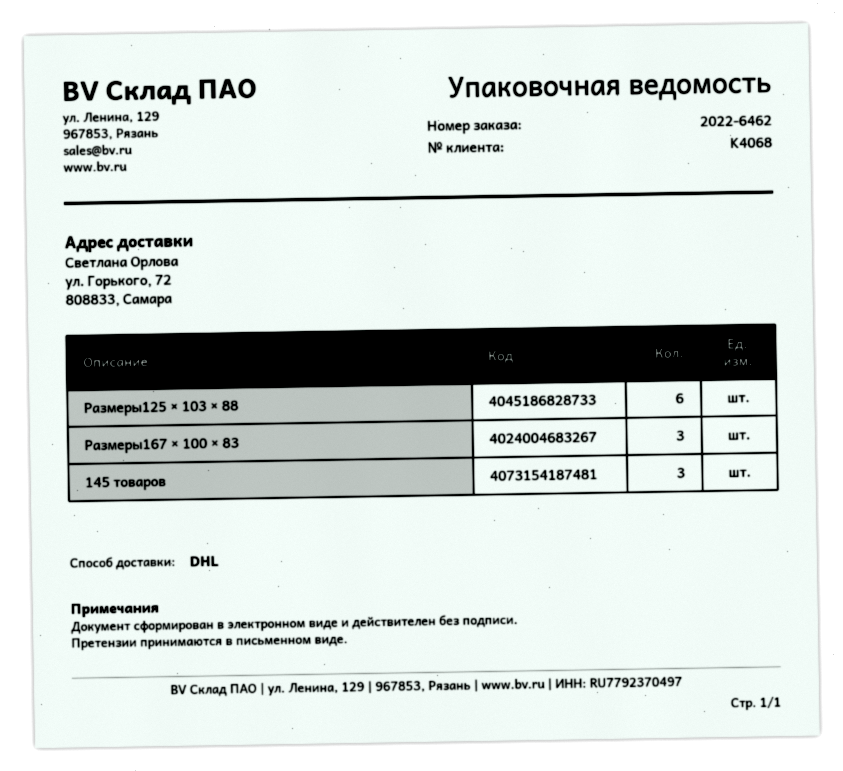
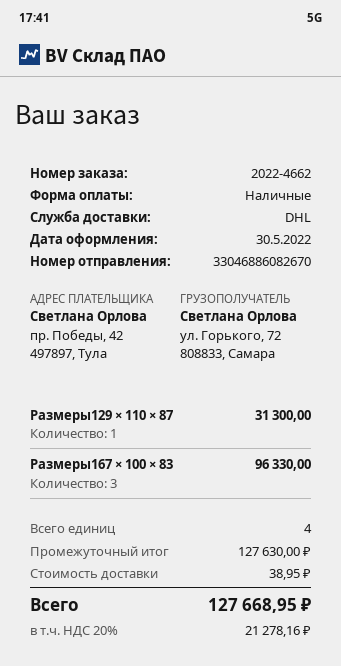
order number: 2022-6462 -> 2022-4662
Размеры125 × 103 × 88: 6 -> none
145 товаров: 3 -> none
Размеры129 × 110 × 87: none -> 1

